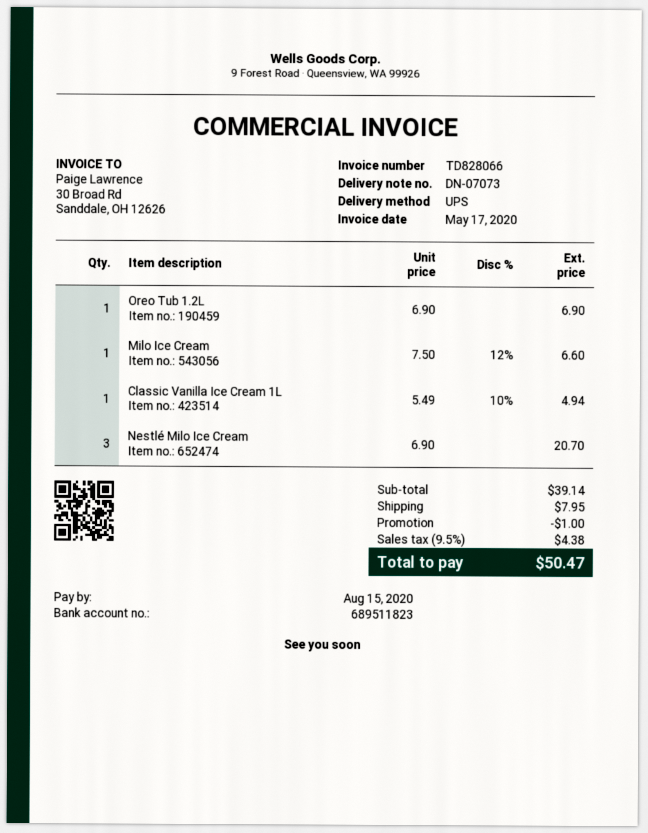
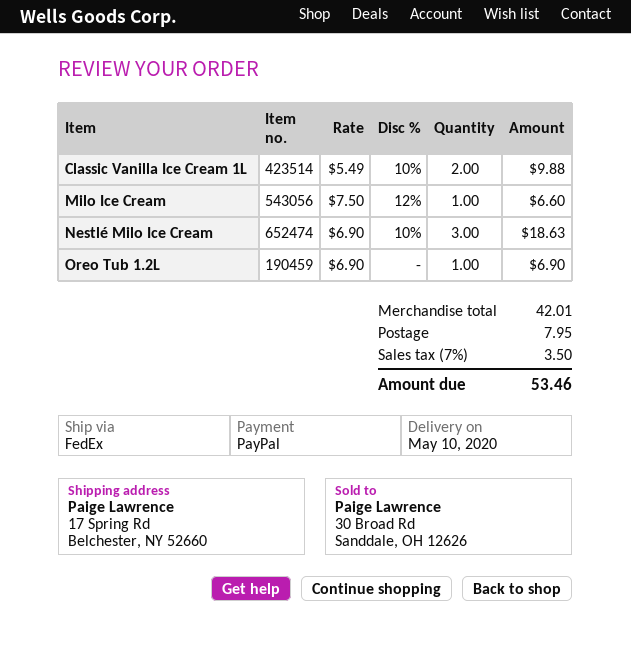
shipping method: UPS -> FedEx
Classic Vanilla Ice Cream 1L: 1 x 5.49 - 10% = 4.94 -> 2 x 5.49 - 10% = 9.88
Nestlé Milo Ice Cream: 3 x 6.90 = 20.70 -> 3 x 6.90 - 10% = 18.63
subtotal: 39.14 -> 42.01
discount: 1.00 -> none
tax: 9.5% = 4.38 -> 7% = 3.50
total: 50.47 -> 53.46

